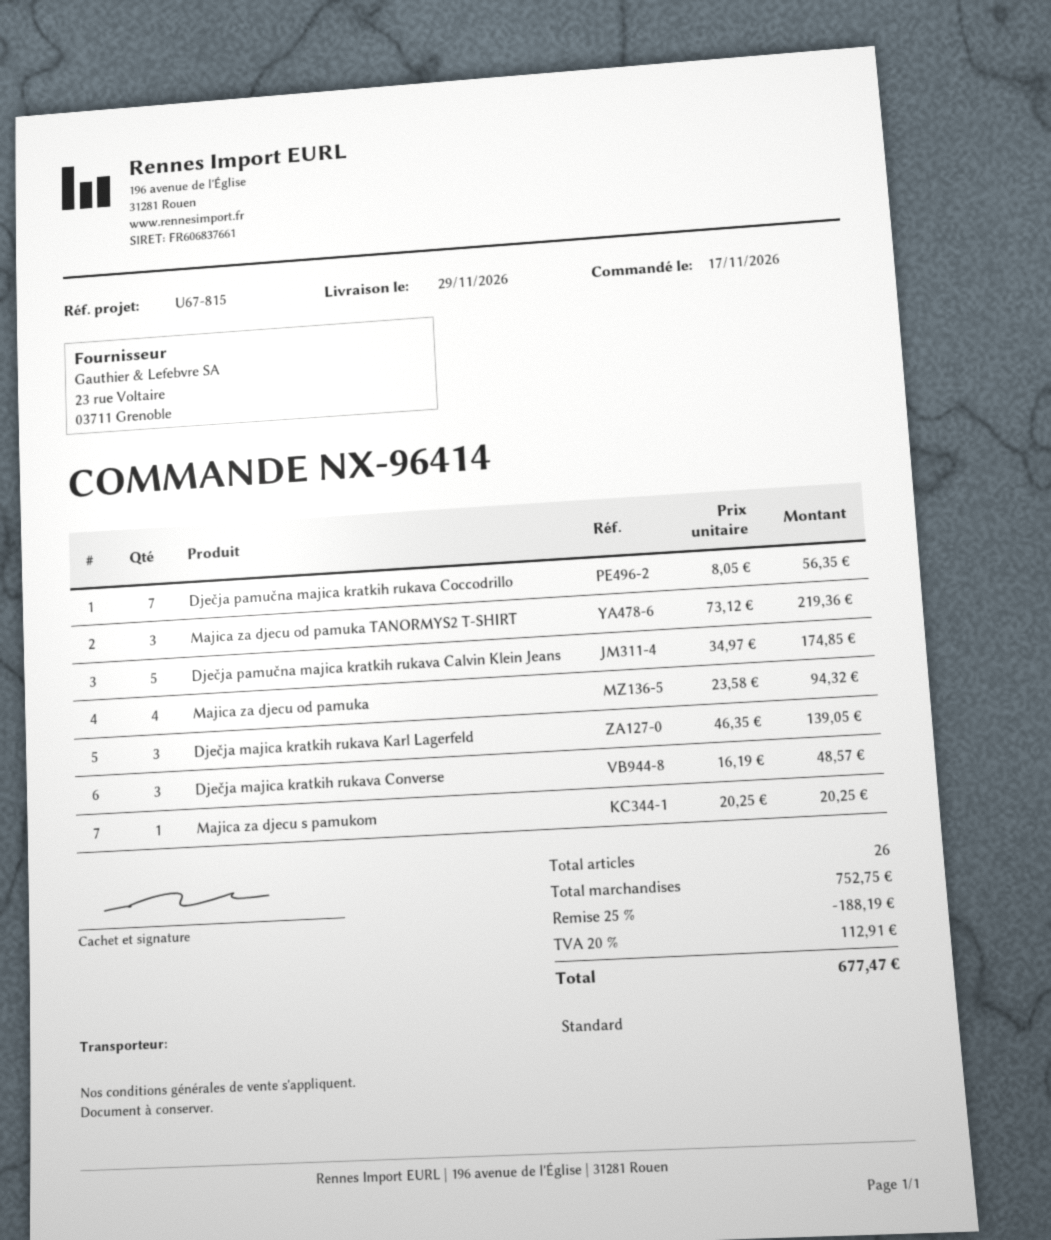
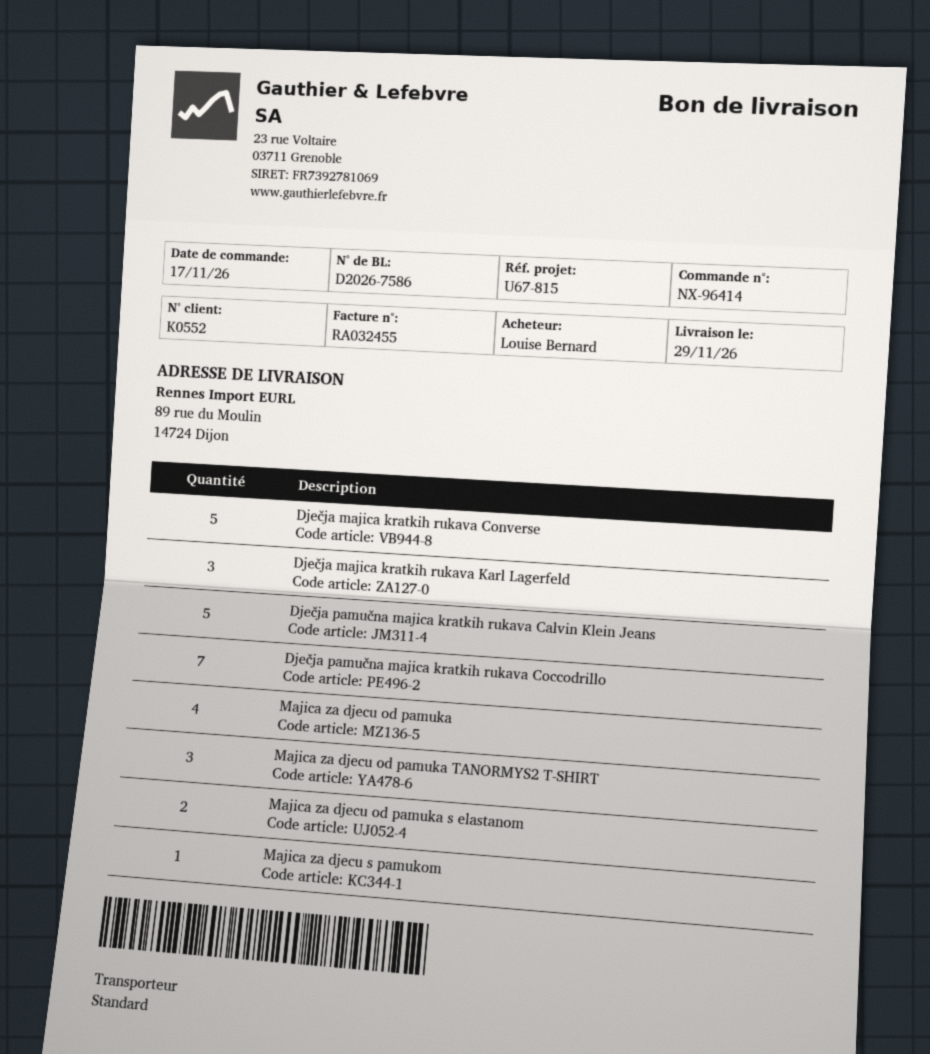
Dječja majica kratkih rukava Converse: 3 -> 5
Majica za djecu od pamuka s elastanom: none -> 2

